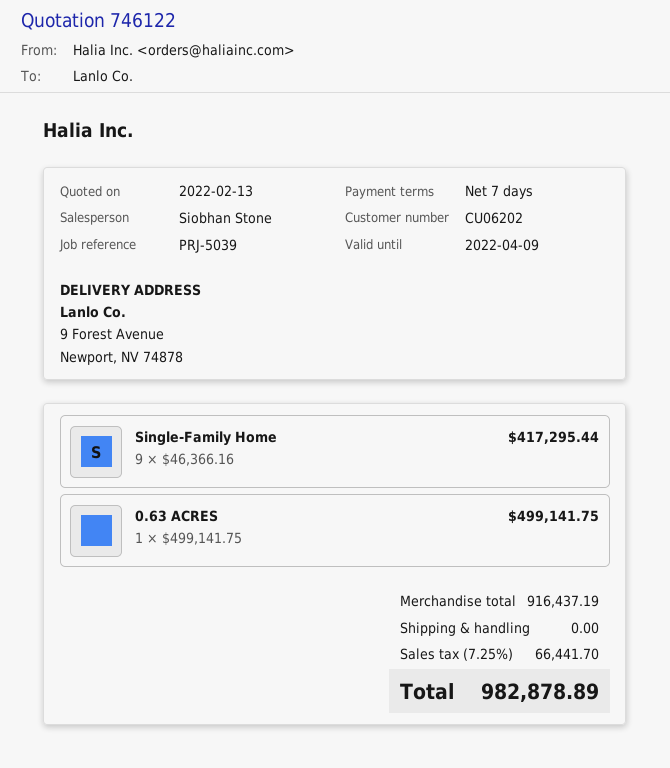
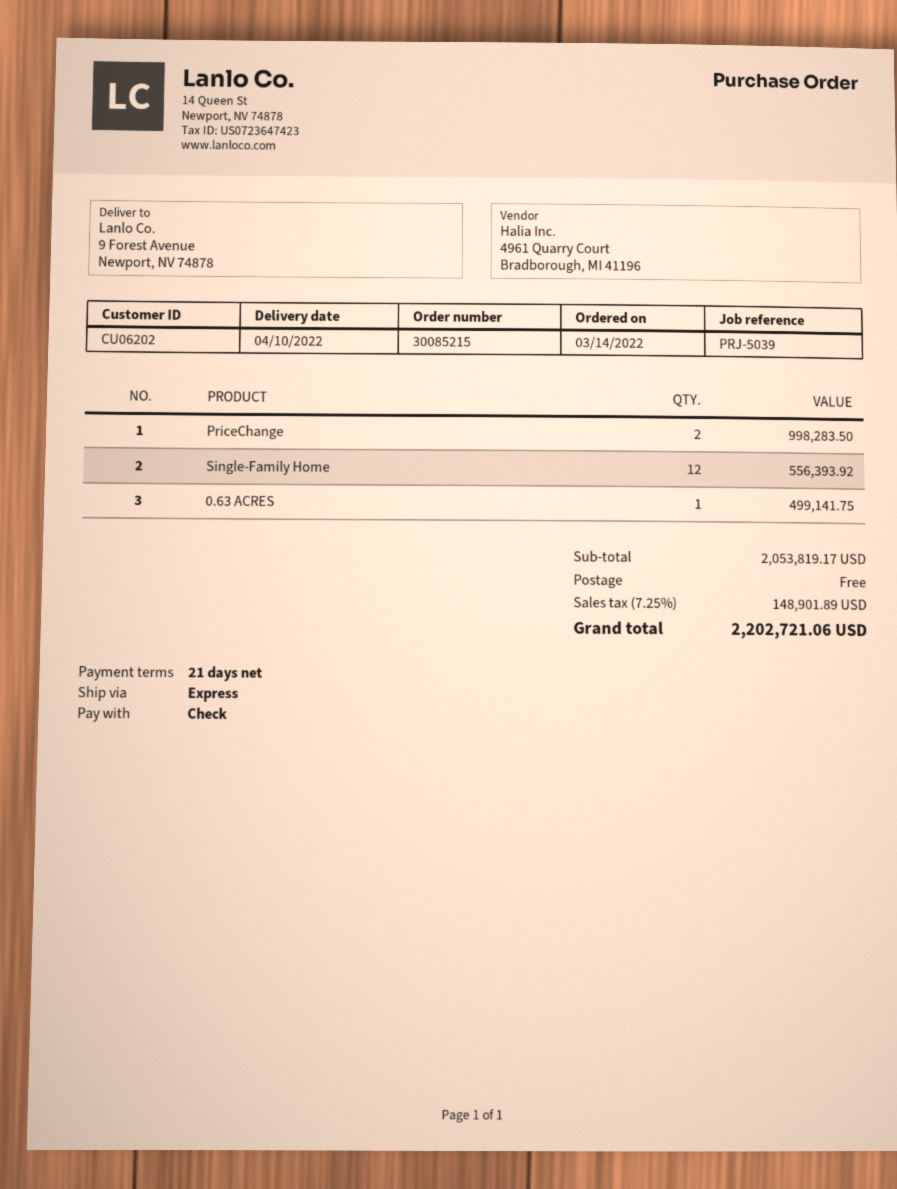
payment terms: 7 days -> 21 days
Single-Family Home: 9 for 417295.44 -> 12 for 556393.92
PriceChange: none -> 2 for 998283.50
subtotal: 916437.19 -> 2053819.17
tax: 7.25% = 66441.70 -> 7.25% = 148901.89
total: 982878.89 -> 2202721.06

